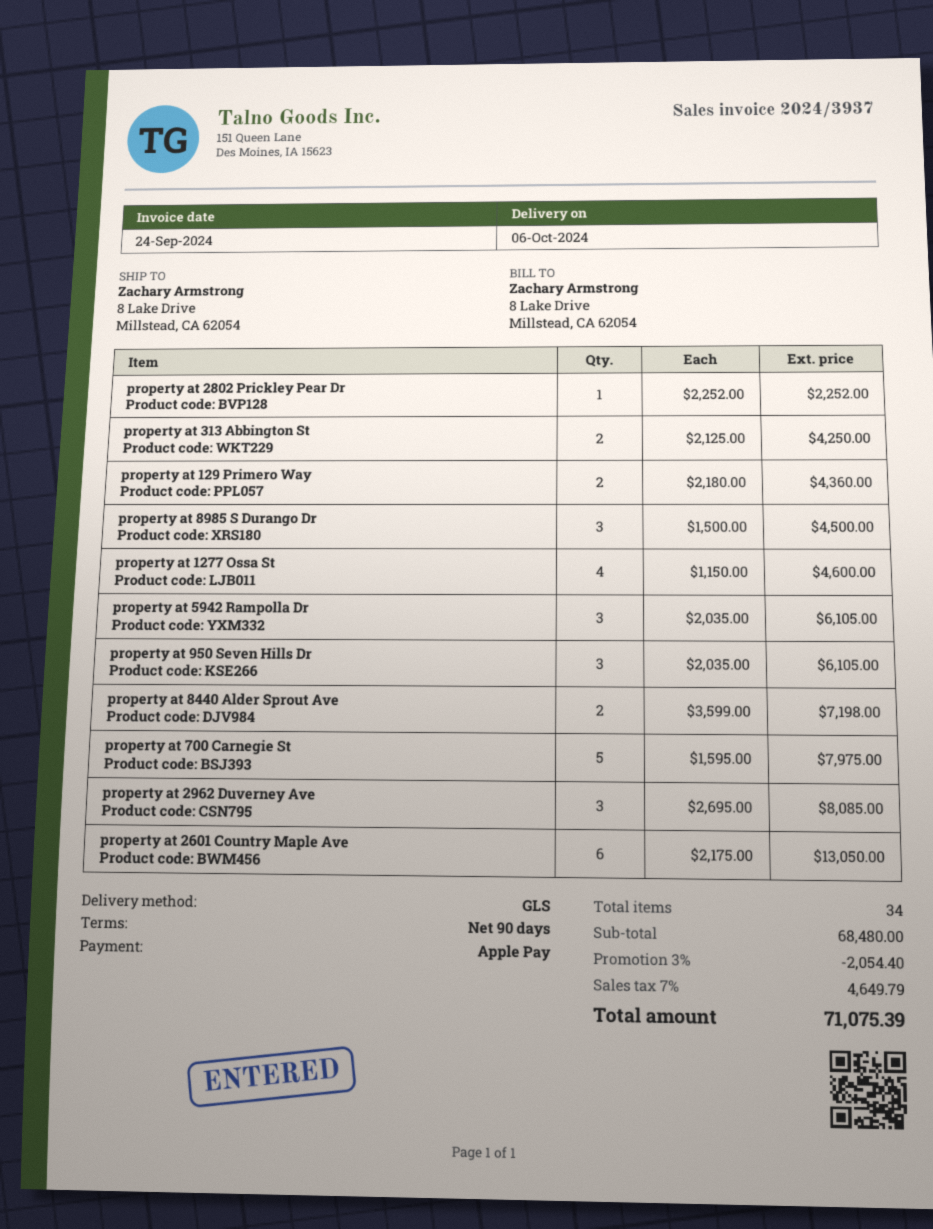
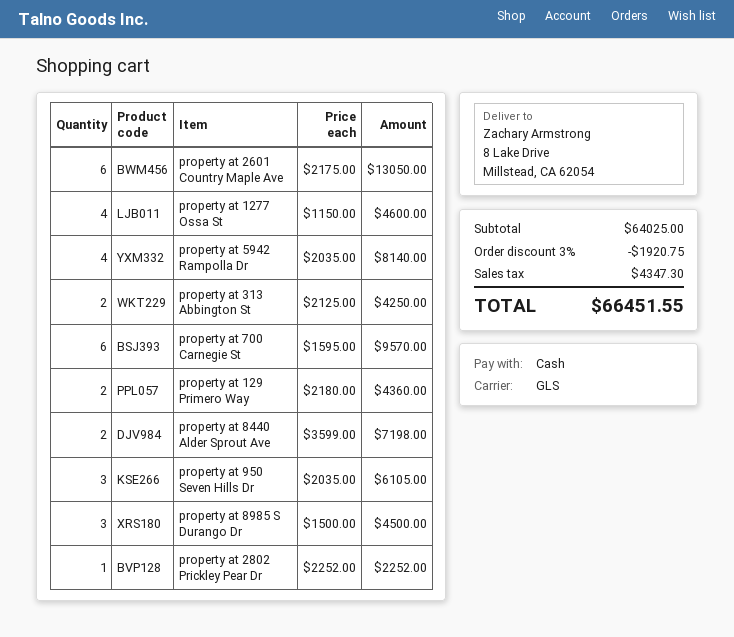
payment method: Apple Pay -> cash
property at 5942 Rampolla Dr: 3 x 2035.00 = 6105.00 -> 4 x 2035.00 = 8140.00
property at 700 Carnegie St: 5 x 1595.00 = 7975.00 -> 6 x 1595.00 = 9570.00
property at 2962 Duverney Ave: 3 x 2695.00 = 8085.00 -> none
subtotal: 68480.00 -> 64025.00
discount: 3% = 2054.40 -> 3% = 1920.75
tax: 4649.79 -> 4347.30
total: 71075.39 -> 66451.55

